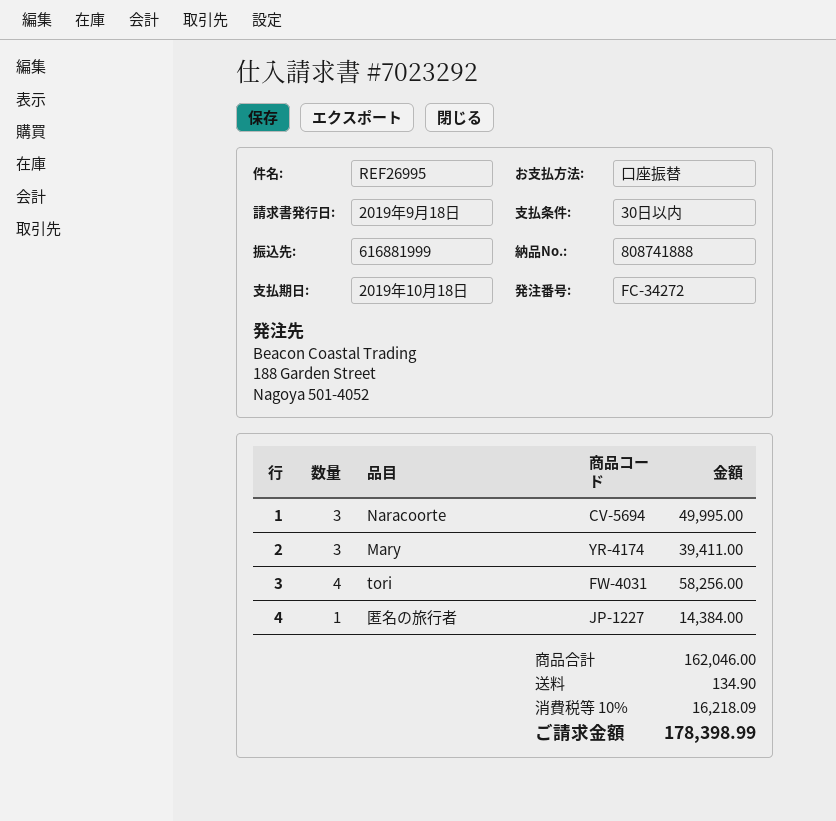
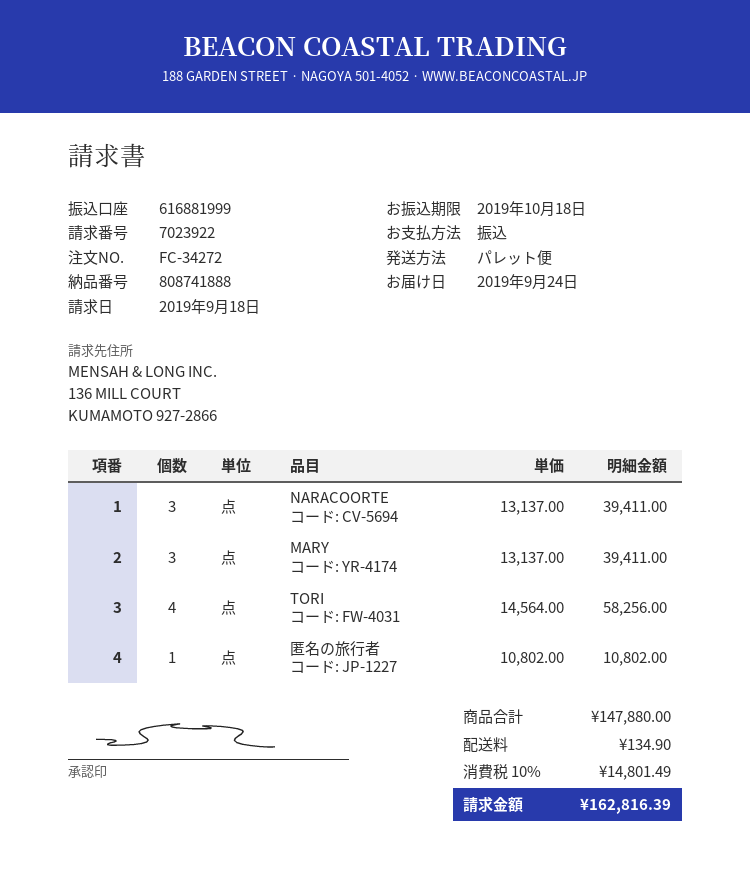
invoice number: 7023292 -> 7023922
payment method: direct debit -> bank transfer
Naracoorte: 3 for 49995.00 -> 3 for 39411.00
匿名の旅行者: 1 for 14384.00 -> 1 for 10802.00
subtotal: 162046.00 -> 147880.00
tax: 10% = 16218.09 -> 10% = 14801.49
total: 178398.99 -> 162816.39

